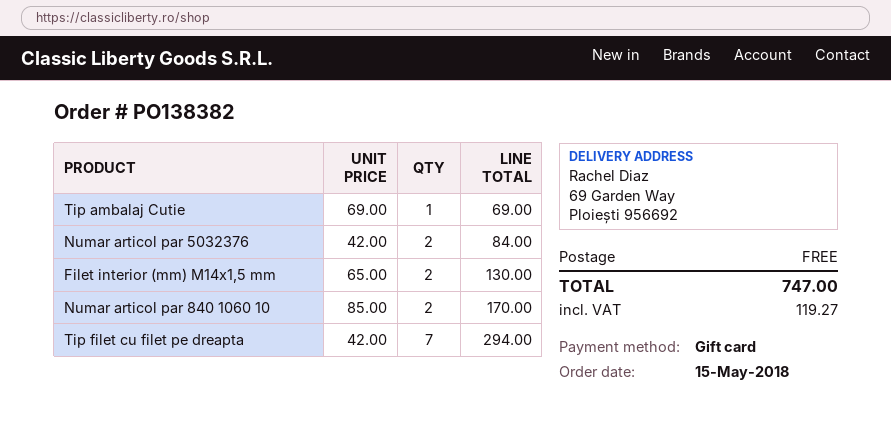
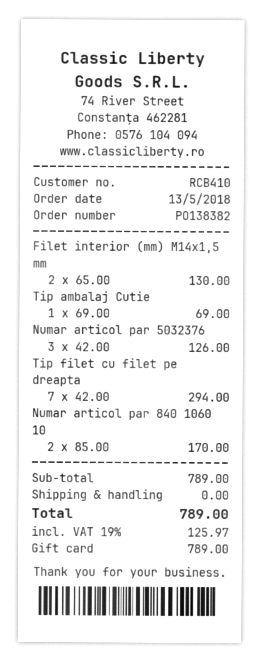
order date: 2018-05-15 -> 2018-05-13
Numar articol par 5032376: 2 x 42.00 = 84.00 -> 3 x 42.00 = 126.00
tax: 119.27 -> 125.97
total: 747.00 -> 789.00

